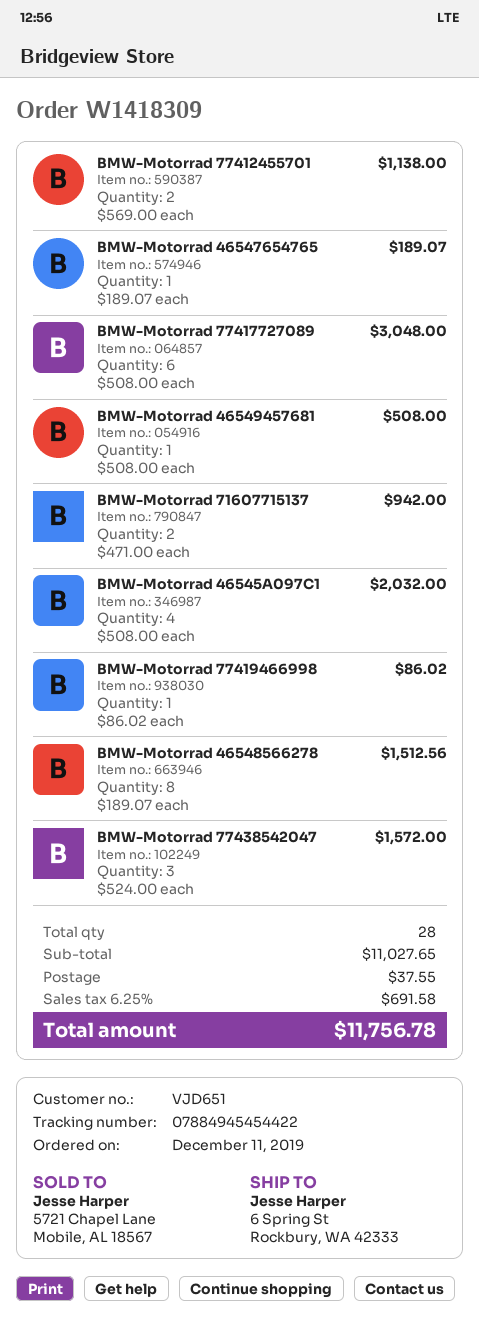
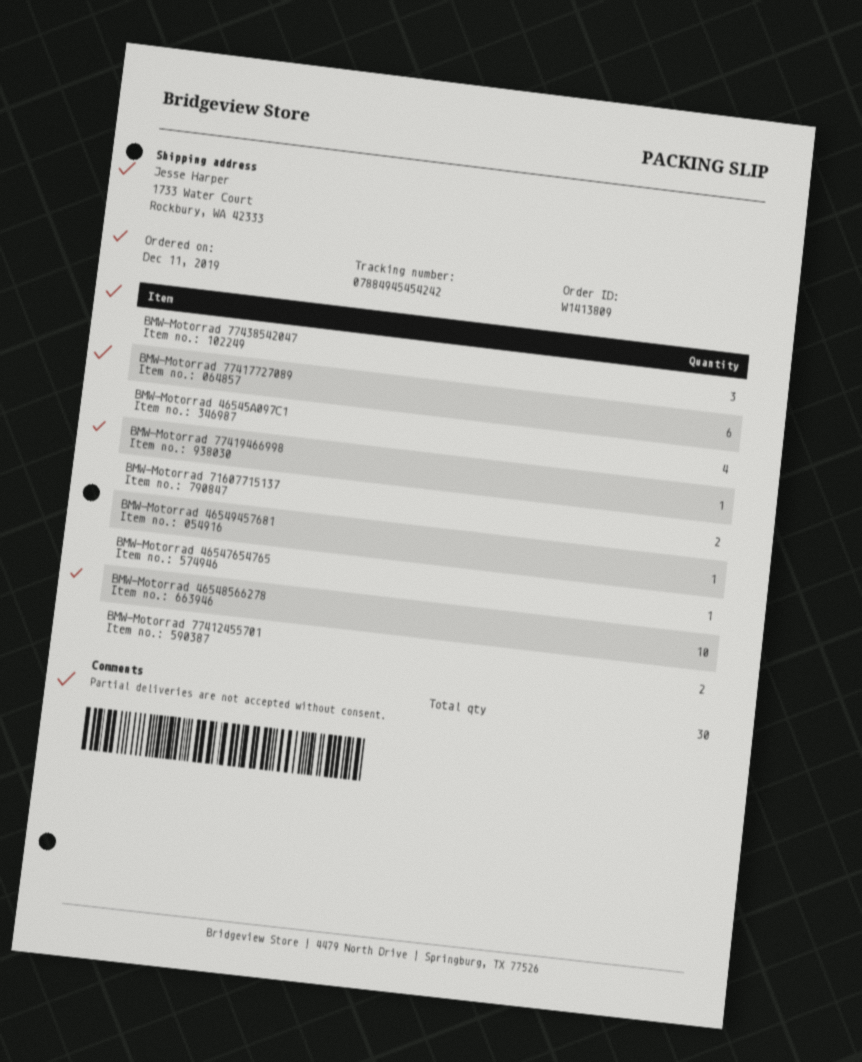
order number: W1418309 -> W1413809
tracking number: 07884945454422 -> 07884945454242
ship to: 6 Spring St, Rockbury, WA 42333 -> 1733 Water Court, Rockbury, WA 42333
BMW-Motorrad 46548566278: 8 -> 10
total quantity: 28 -> 30

